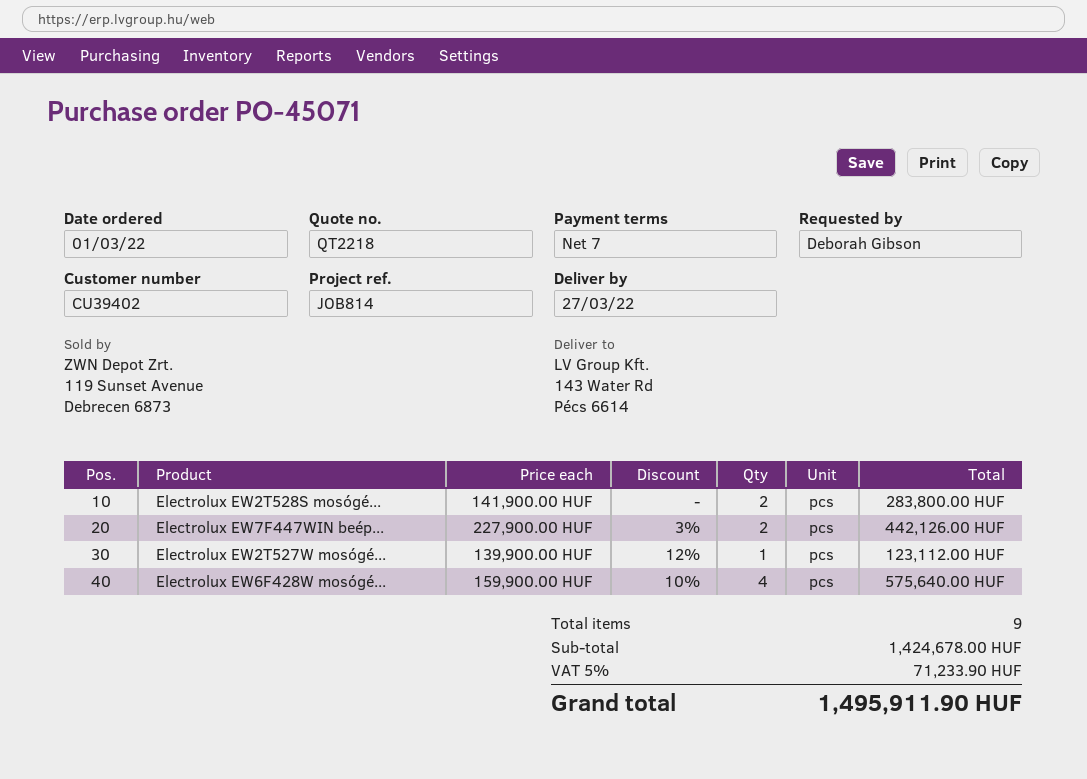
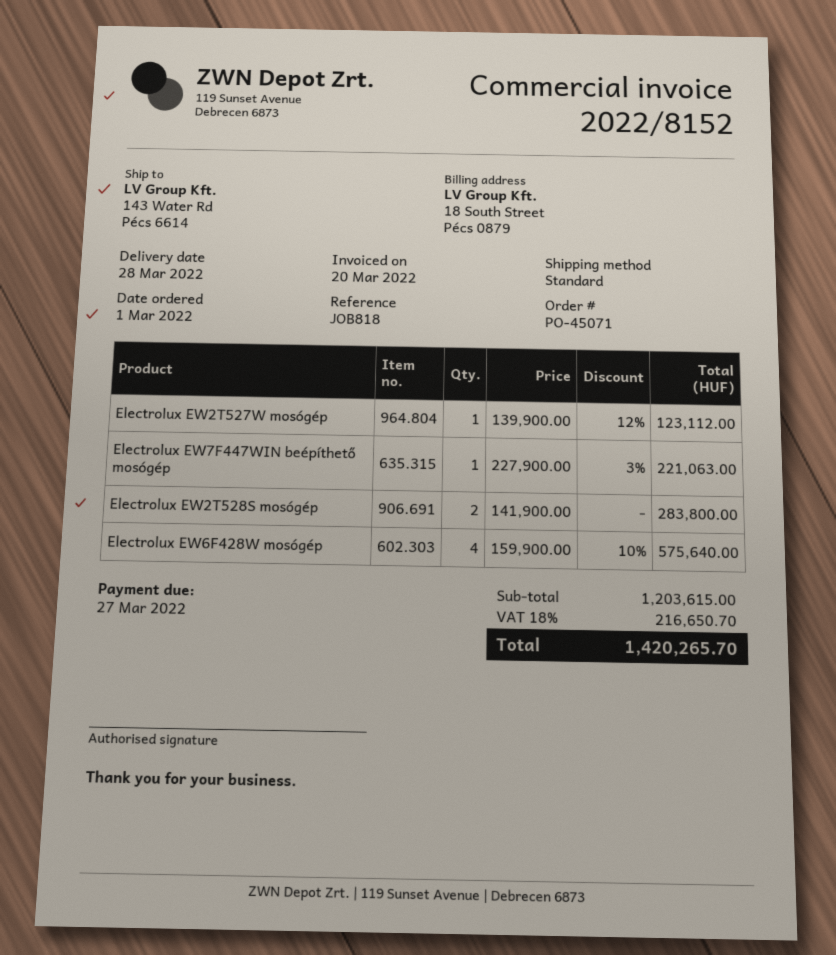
delivery date: 2022-03-27 -> 2022-03-28
reference: JOB814 -> JOB818
Electrolux EW7F447WIN beép...: 2 x 227900.00 - 3% = 442126.00 -> 1 x 227900.00 - 3% = 221063.00
subtotal: 1424678.00 -> 1203615.00
tax: 5% = 71233.90 -> 18% = 216650.70
total: 1495911.90 -> 1420265.70

